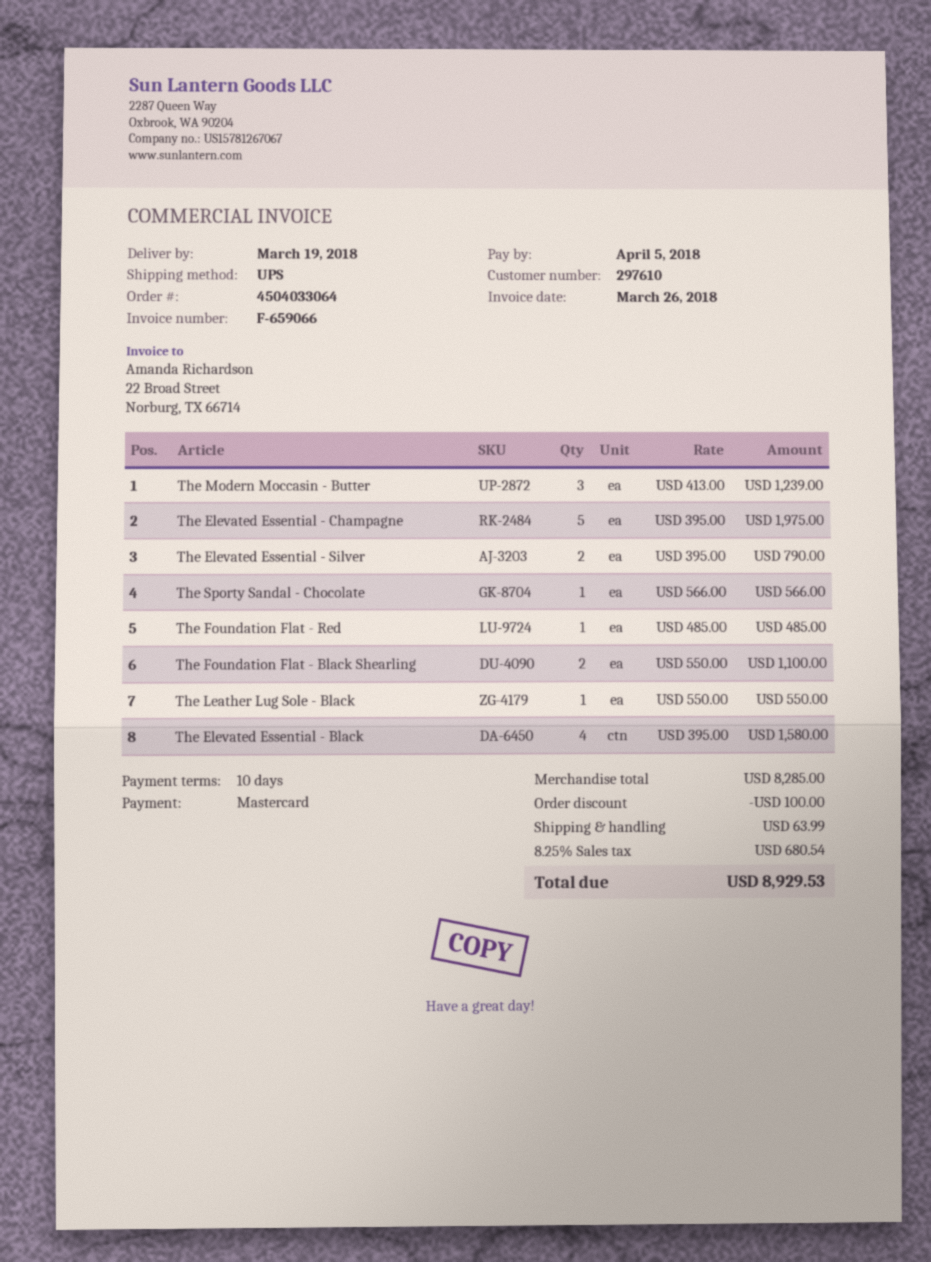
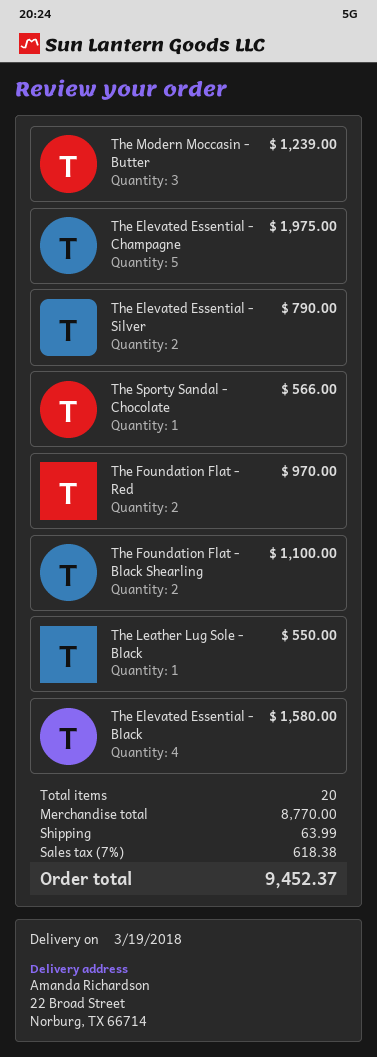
The Foundation Flat - Red: 1 for 485.00 -> 2 for 970.00
subtotal: 8285.00 -> 8770.00
discount: 100.00 -> none
tax: 8.25% = 680.54 -> 7% = 618.38
total: 8929.53 -> 9452.37

